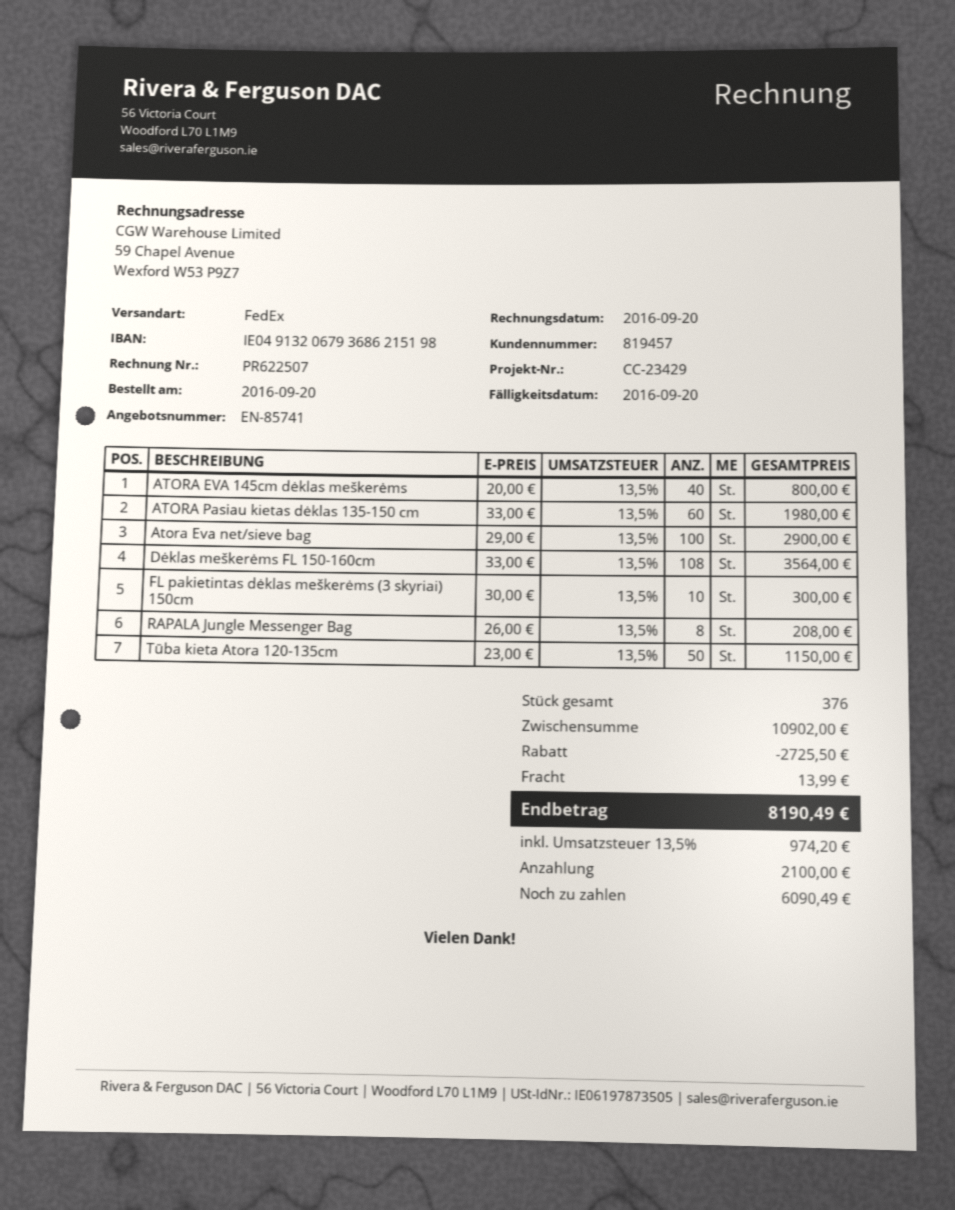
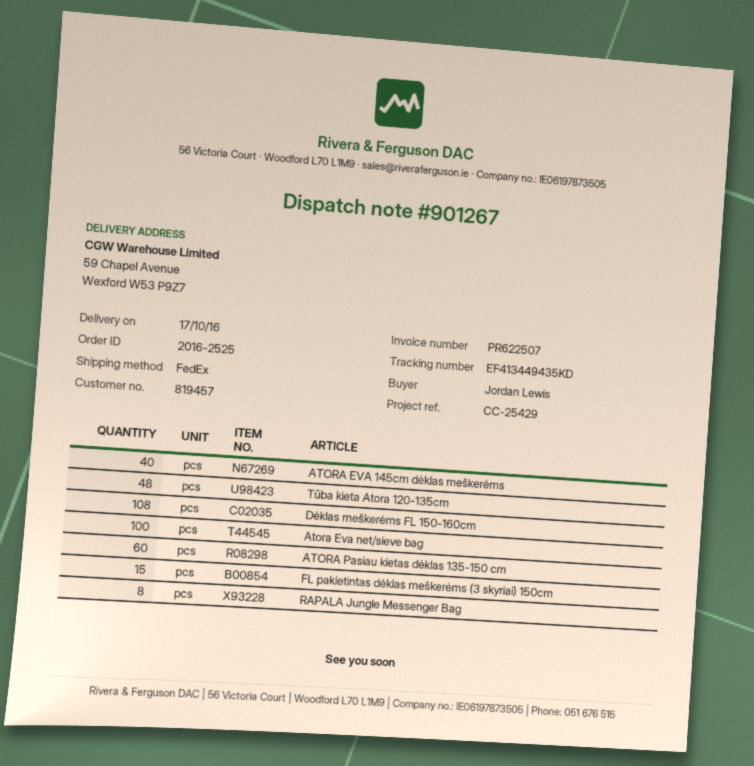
reference: CC-23429 -> CC-25429
FL pakietintas dėklas meškerėms (3 skyriai) 150cm: 10 -> 15
Tūba kieta Atora 120-135cm: 50 -> 48

